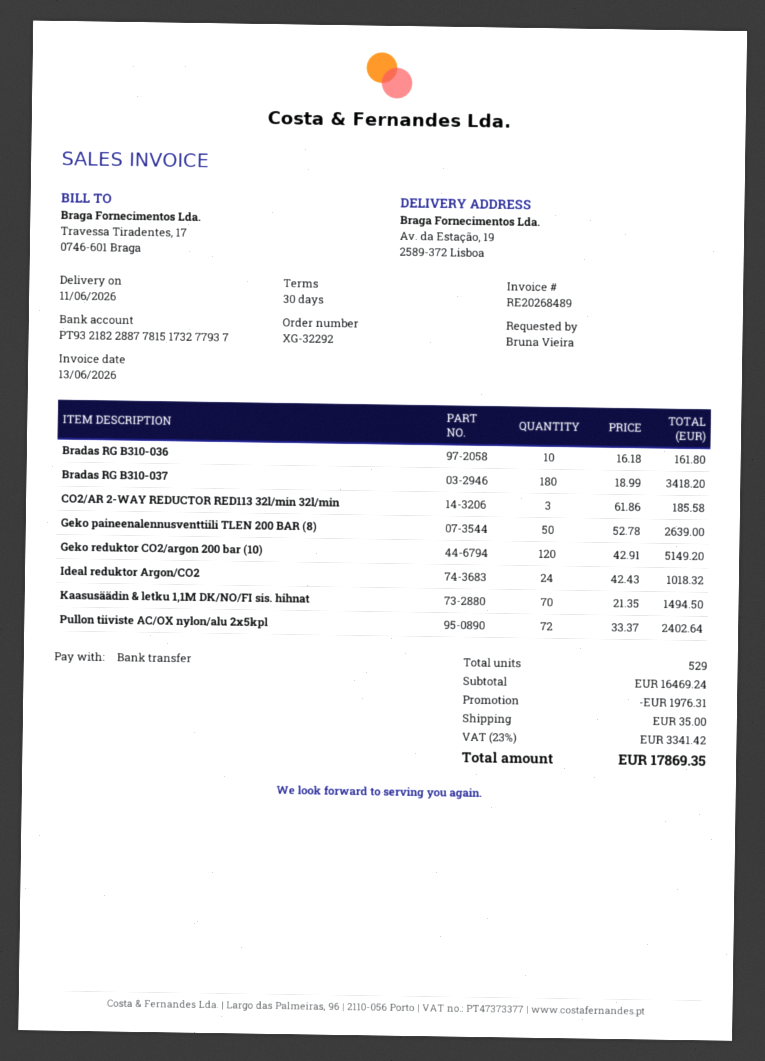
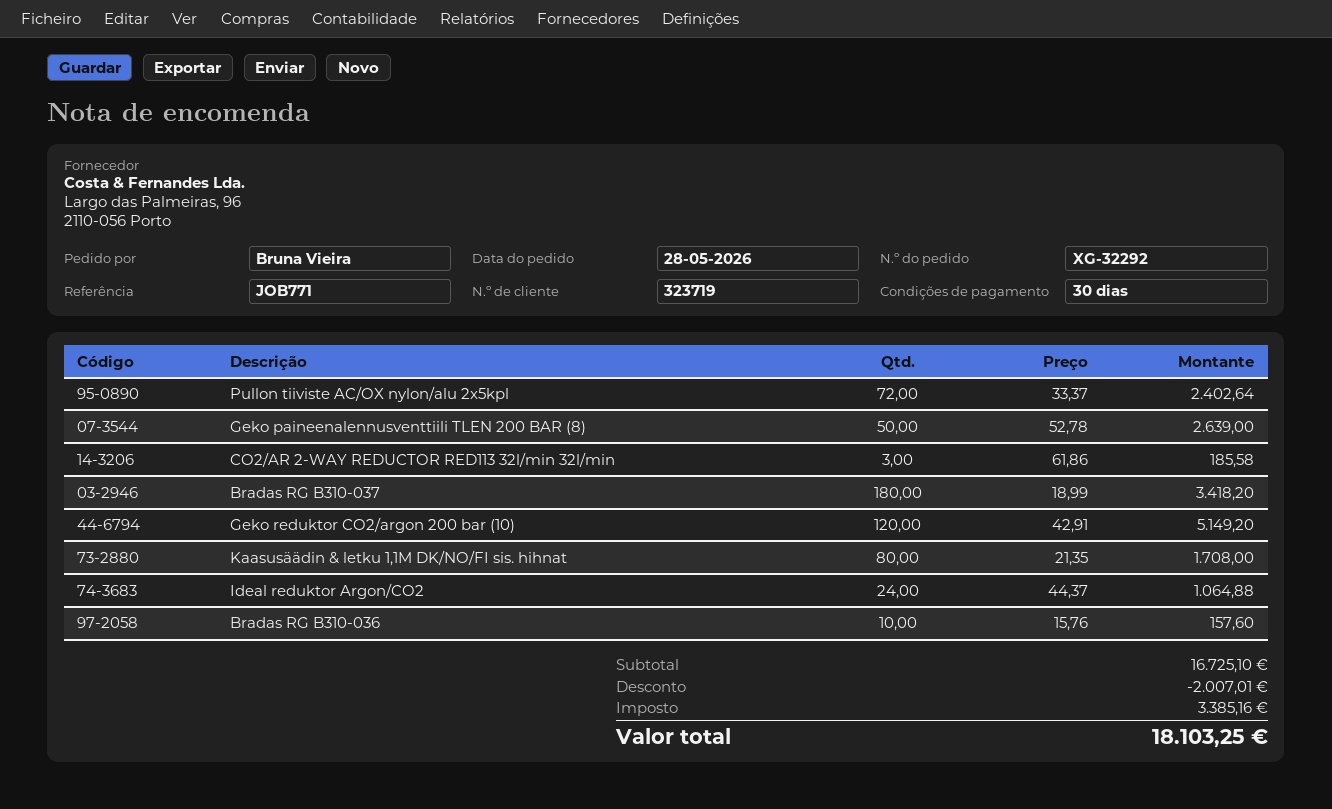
Bradas RG B310-036: 10 x 16.18 = 161.80 -> 10 x 15.76 = 157.60
Ideal reduktor Argon/CO2: 24 x 42.43 = 1018.32 -> 24 x 44.37 = 1064.88
Kaasusäädin & letku 1,1M DK/NO/FI sis. hihnat: 70 x 21.35 = 1494.50 -> 80 x 21.35 = 1708.00
subtotal: 16469.24 -> 16725.10
discount: 1976.31 -> 2007.01
shipping: 35.00 -> none
tax: 3341.42 -> 3385.16
total: 17869.35 -> 18103.25

